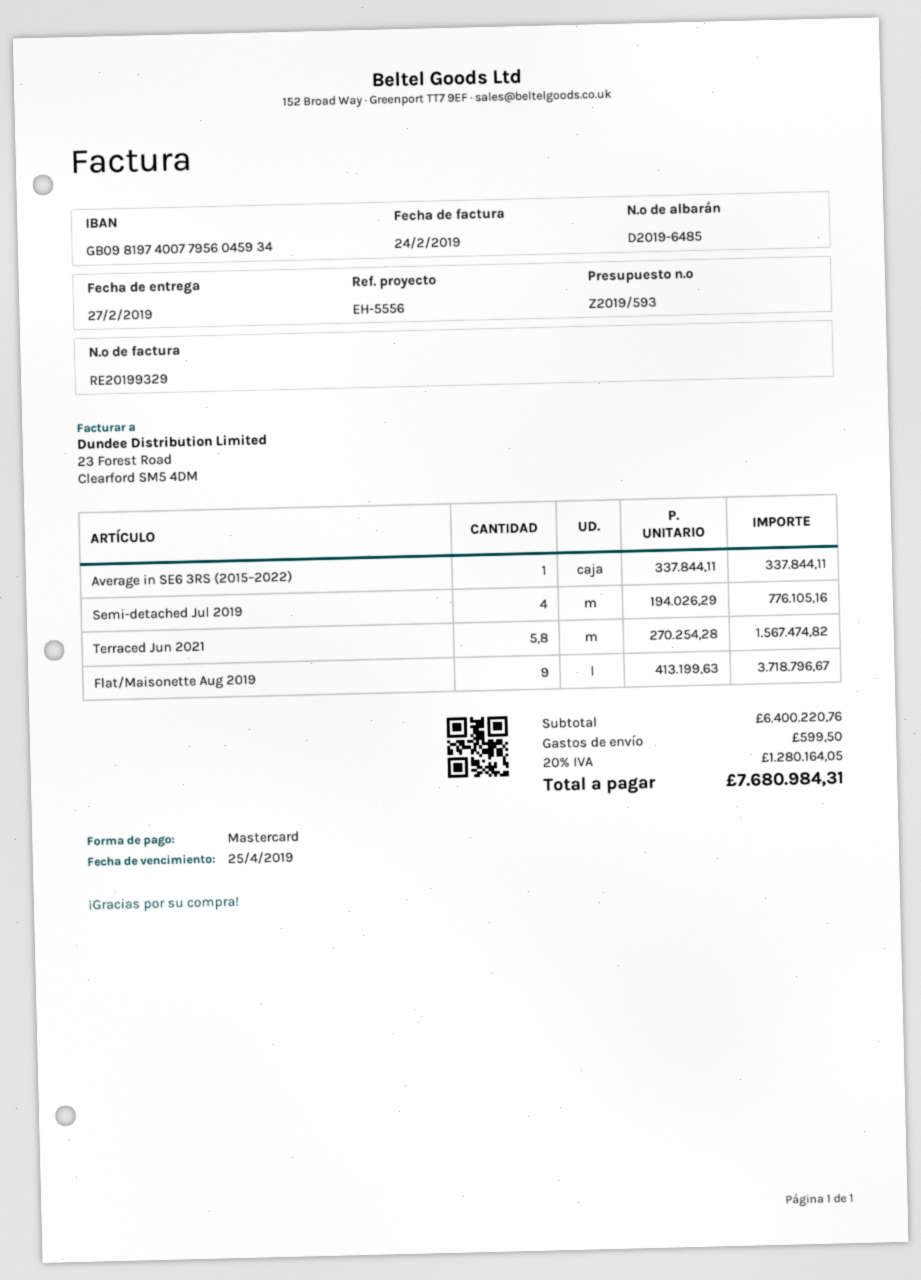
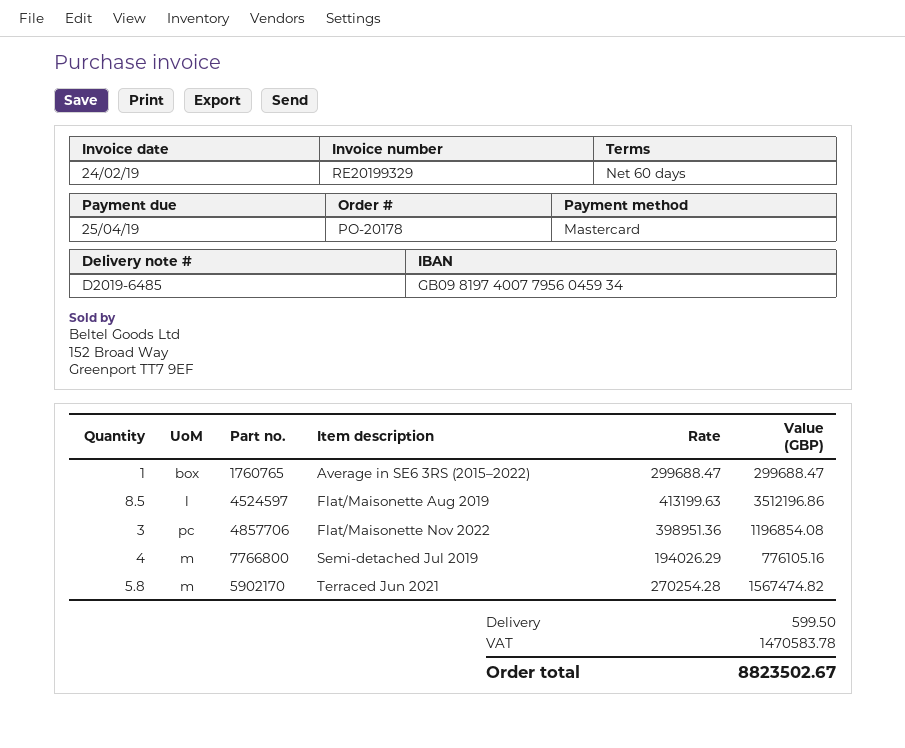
Average in SE6 3RS (2015–2022): 1 x 337844.11 = 337844.11 -> 1 x 299688.47 = 299688.47
Flat/Maisonette Aug 2019: 9 x 413199.63 = 3718796.67 -> 8.5 x 413199.63 = 3512196.86
Flat/Maisonette Nov 2022: none -> 3 x 398951.36 = 1196854.08
tax: 1280164.05 -> 1470583.78
total: 7680984.31 -> 8823502.67

